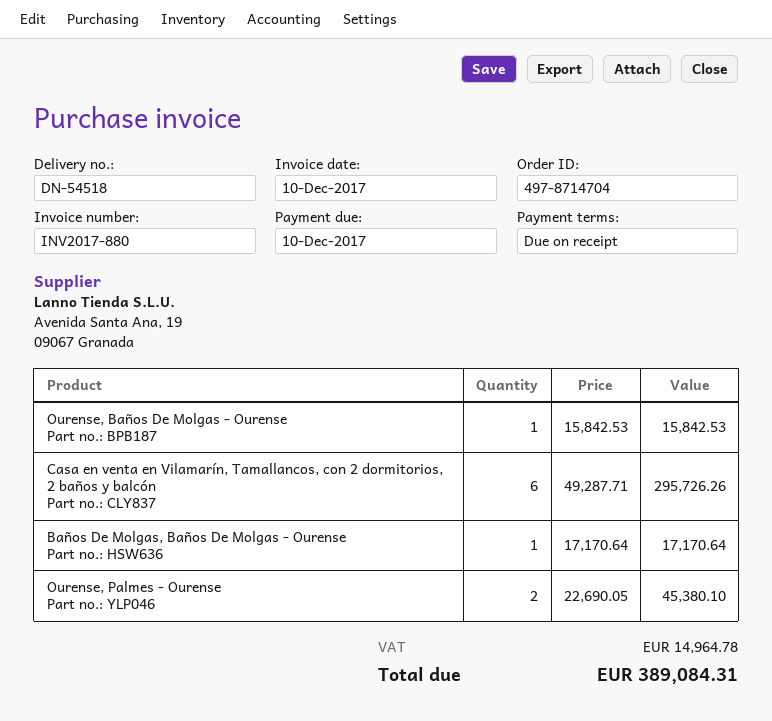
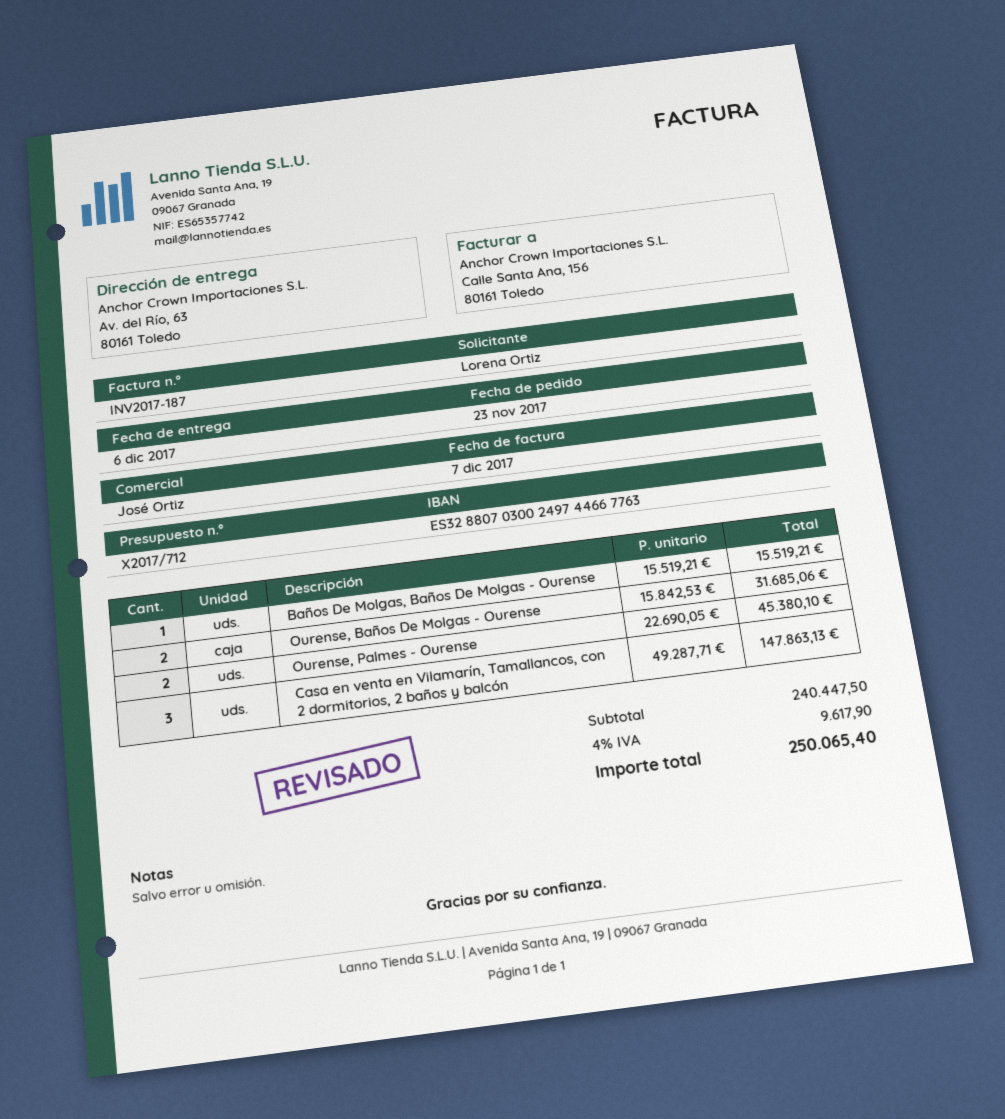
invoice number: INV2017-880 -> INV2017-187
invoice date: 2017-12-10 -> 2017-12-07
Ourense, Baños De Molgas - Ourense: 1 x 15842.53 = 15842.53 -> 2 x 15842.53 = 31685.06
Casa en venta en Vilamarín, Tamallancos, con 2 dormitorios, 2 baños y balcón: 6 x 49287.71 = 295726.26 -> 3 x 49287.71 = 147863.13
Baños De Molgas, Baños De Molgas - Ourense: 1 x 17170.64 = 17170.64 -> 1 x 15519.21 = 15519.21
tax: 14964.78 -> 9617.90
total: 389084.31 -> 250065.40

